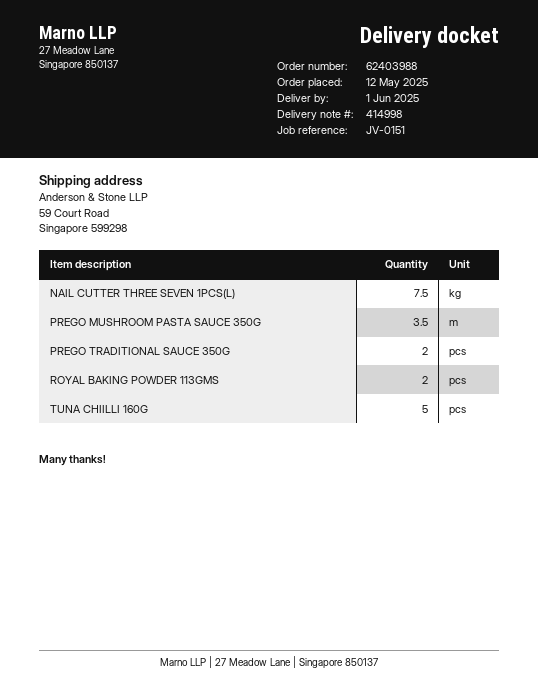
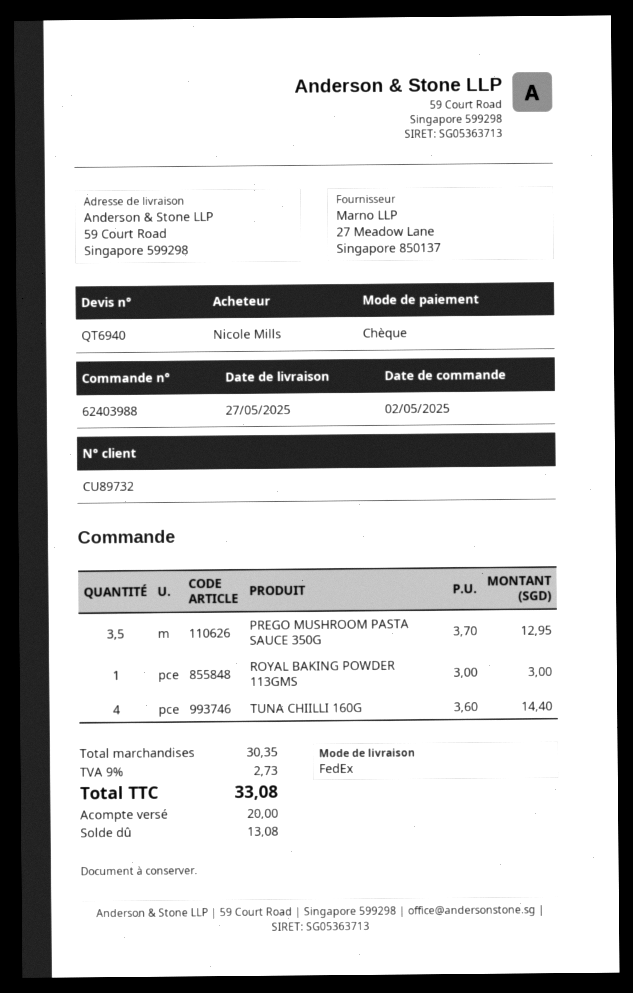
order date: 2025-05-12 -> 2025-05-02
delivery date: 2025-06-01 -> 2025-05-27
NAIL CUTTER THREE SEVEN 1PCS(L): 7.5 -> none
PREGO TRADITIONAL SAUCE 350G: 2 -> none
ROYAL BAKING POWDER 113GMS: 2 -> 1
TUNA CHIILLI 160G: 5 -> 4

